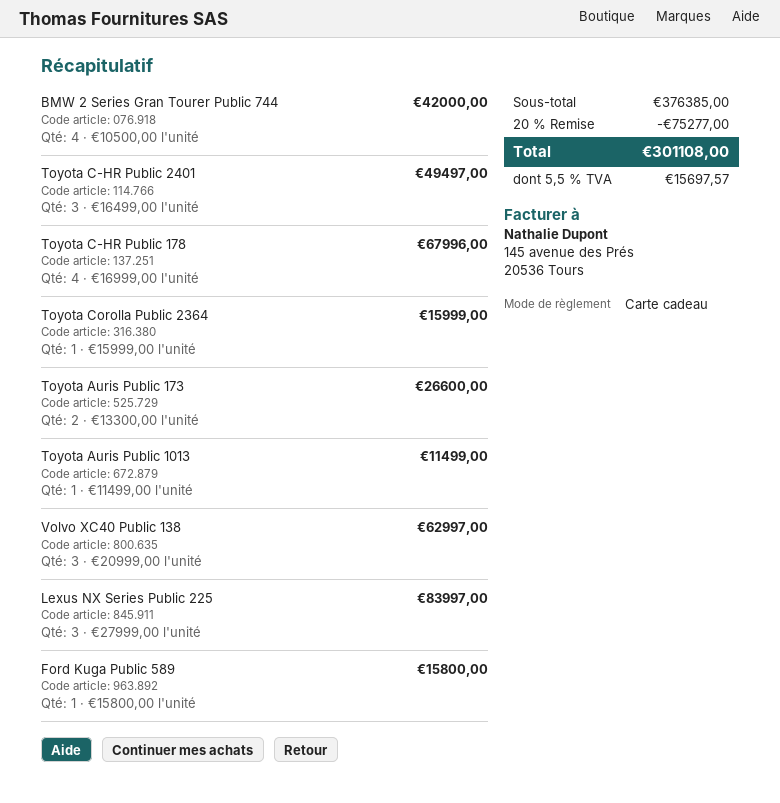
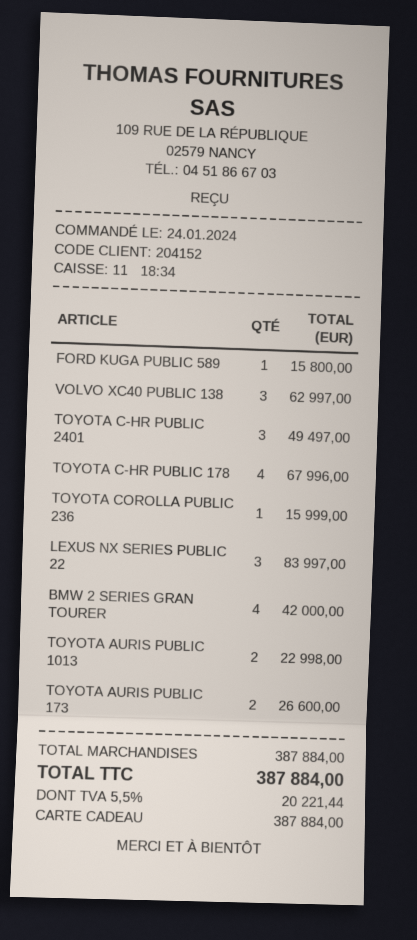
Toyota Auris Public 1013: 1 for 11499.00 -> 2 for 22998.00
subtotal: 376385.00 -> 387884.00
discount: 20% = 75277.00 -> none
tax: 5.5% = 15697.57 -> 5.5% = 20221.44
total: 301108.00 -> 387884.00

